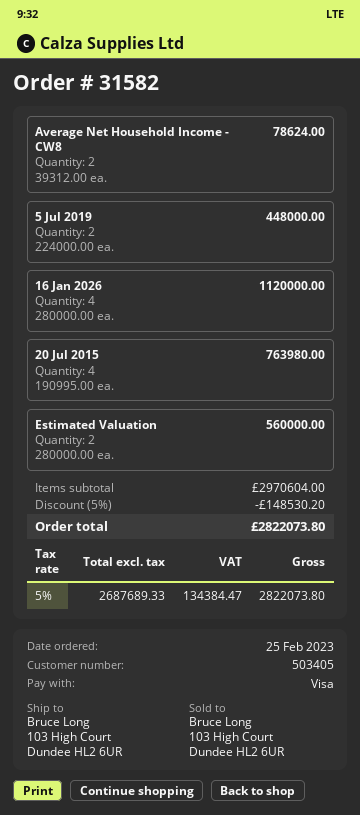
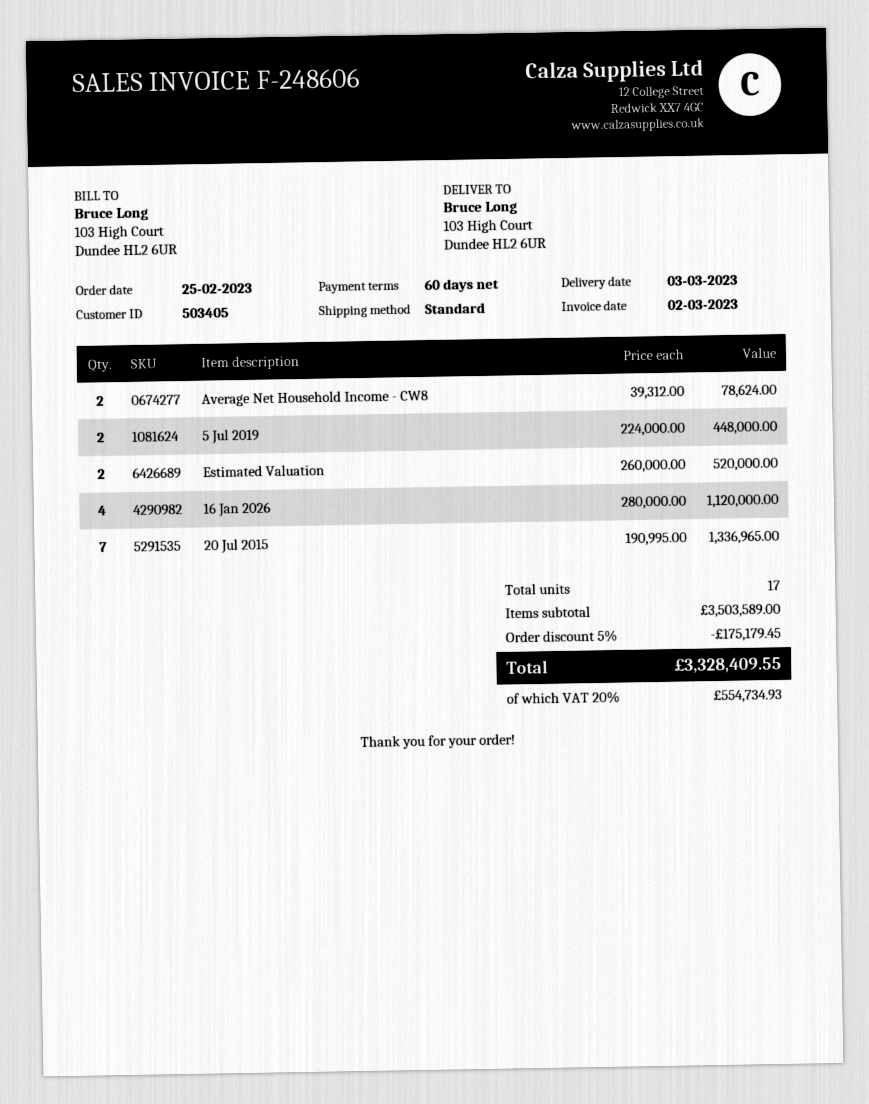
20 Jul 2015: 4 x 190995.00 = 763980.00 -> 7 x 190995.00 = 1336965.00
Estimated Valuation: 2 x 280000.00 = 560000.00 -> 2 x 260000.00 = 520000.00
subtotal: 2970604.00 -> 3503589.00
discount: 5% = 148530.20 -> 5% = 175179.45
tax: 5% = 134384.47 -> 20% = 554734.93
total: 2822073.80 -> 3328409.55

